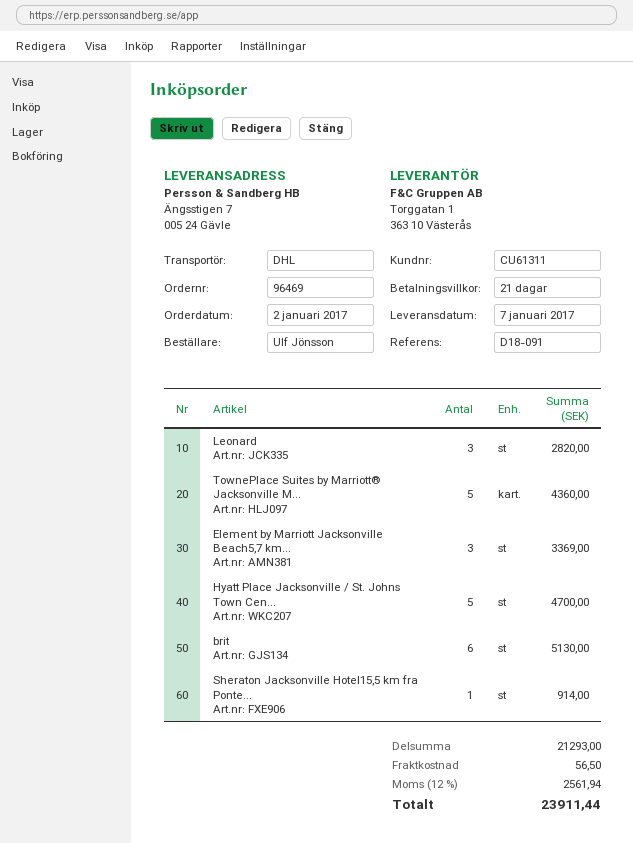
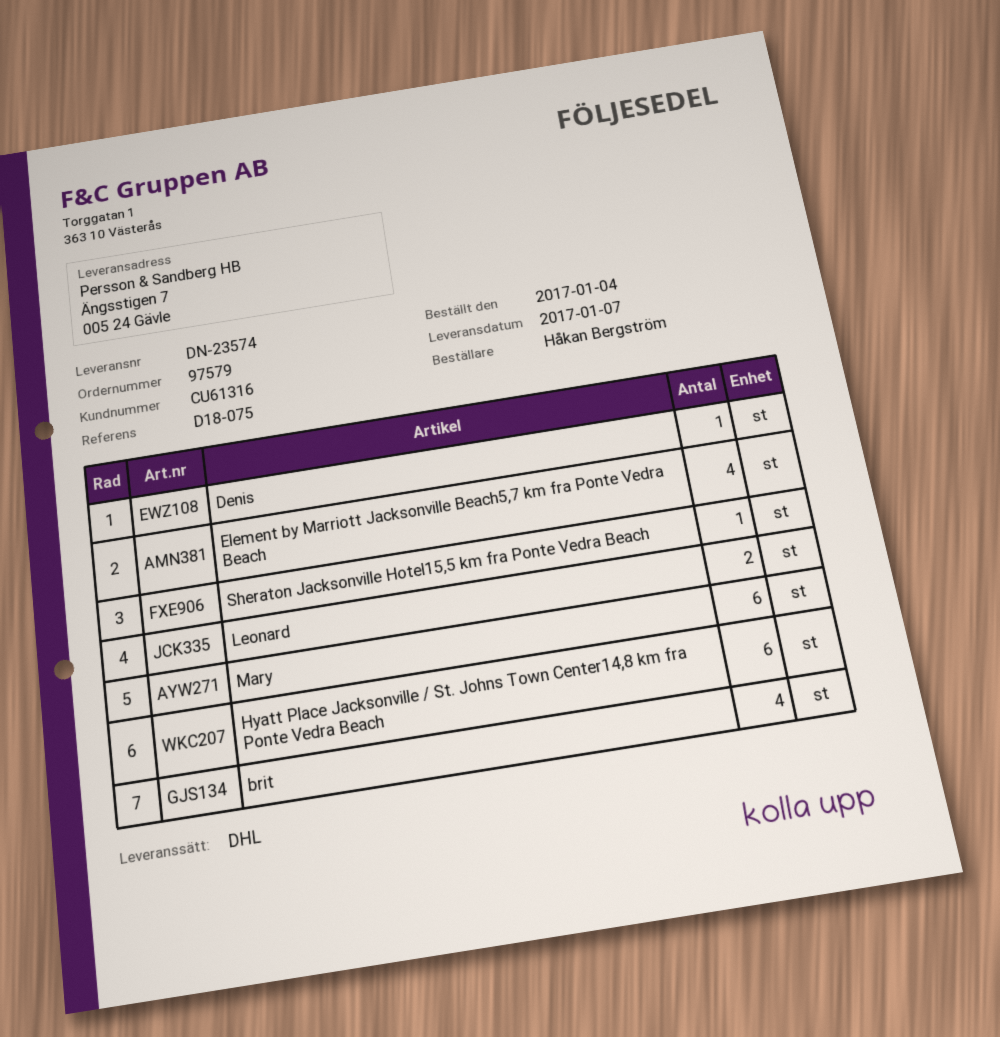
order number: 96469 -> 97579
order date: 2017-01-02 -> 2017-01-04
customer number: CU61311 -> CU61316
reference: D18-091 -> D18-075
ordered by: Ulf Jönsson -> Håkan Bergström
Leonard: 3 -> 2
TownePlace Suites by Marriott® Jacksonville M...: 5 -> none
Element by Marriott Jacksonville Beach5,7 km...: 3 -> 4
Hyatt Place Jacksonville / St. Johns Town Cen...: 5 -> 6
brit: 6 -> 4
Denis: none -> 1
Mary: none -> 6

